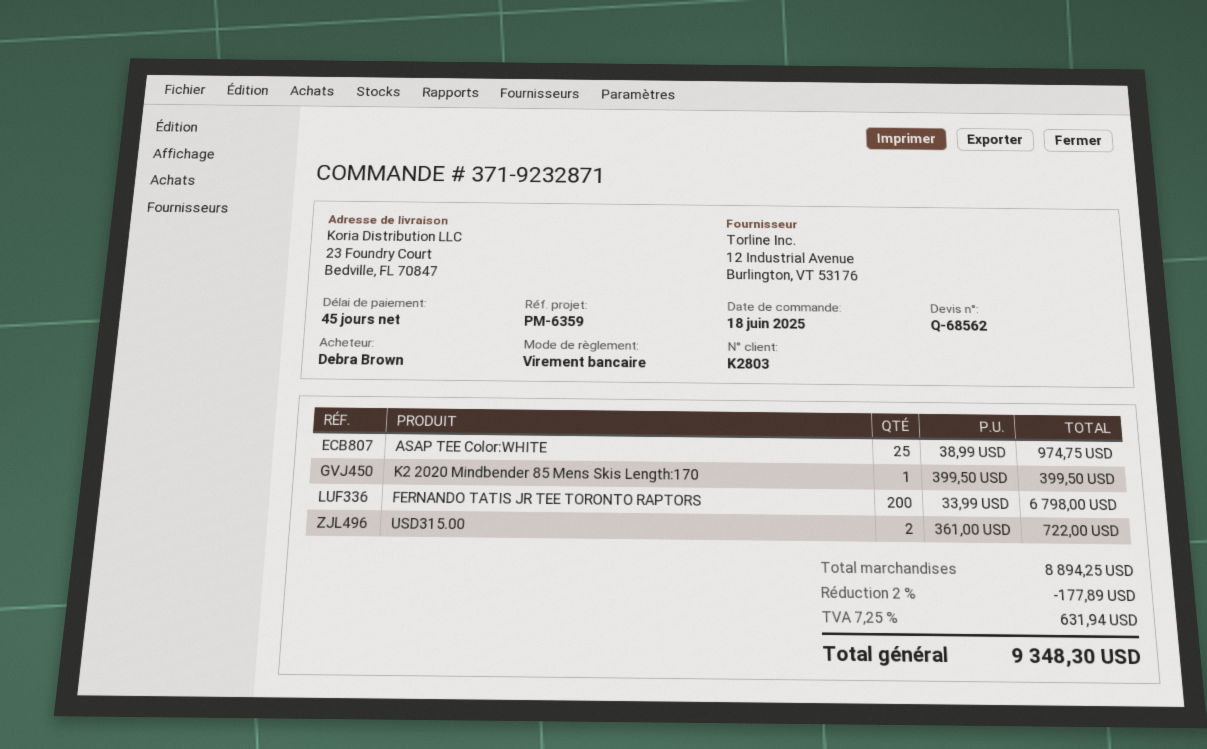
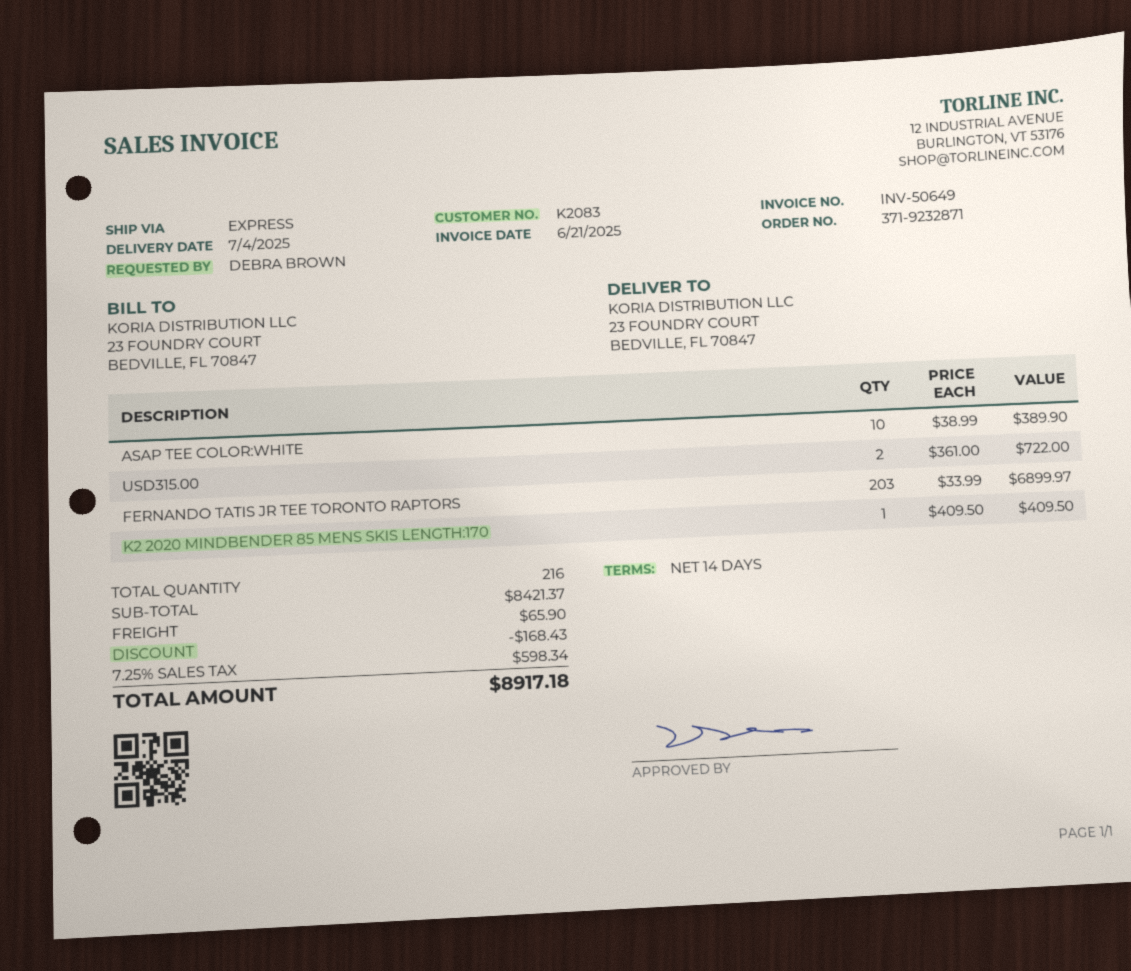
payment terms: 45 days -> 14 days
customer number: K2803 -> K2083
ASAP TEE Color:WHITE: 25 x 38.99 = 974.75 -> 10 x 38.99 = 389.90
K2 2020 Mindbender 85 Mens Skis Length:170: 1 x 399.50 = 399.50 -> 1 x 409.50 = 409.50
FERNANDO TATIS JR TEE TORONTO RAPTORS: 200 x 33.99 = 6798.00 -> 203 x 33.99 = 6899.97
subtotal: 8894.25 -> 8421.37
discount: 177.89 -> 168.43
shipping: none -> 65.90
tax: 7.25% = 631.94 -> 7.25% = 598.34
total: 9348.30 -> 8917.18

